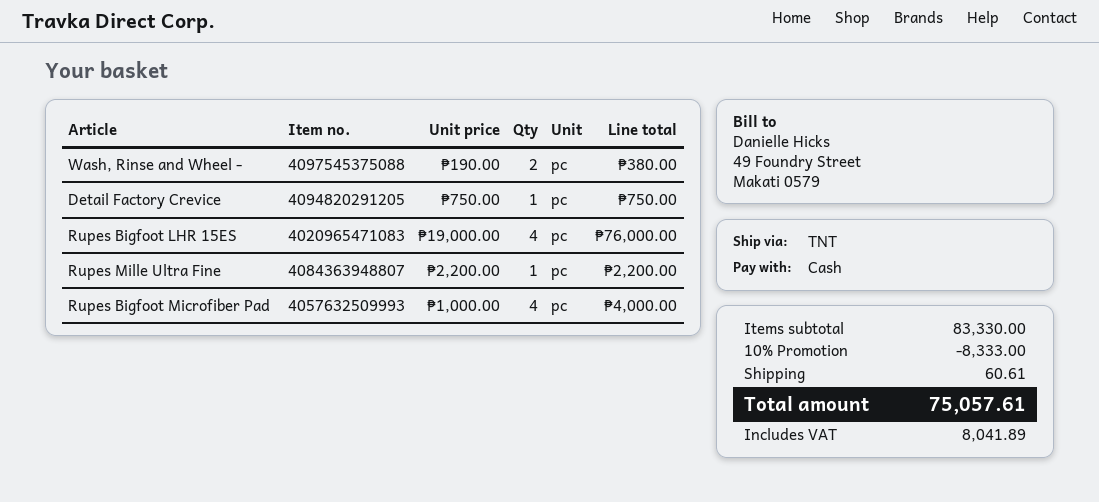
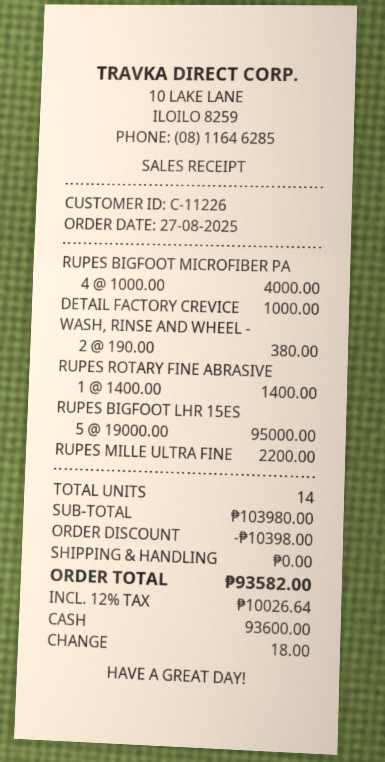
Detail Factory Crevice: 1 x 750.00 = 750.00 -> 1 x 1000.00 = 1000.00
Rupes Bigfoot LHR 15ES: 4 x 19000.00 = 76000.00 -> 5 x 19000.00 = 95000.00
RUPES ROTARY FINE ABRASIVE: none -> 1 x 1400.00 = 1400.00
subtotal: 83330.00 -> 103980.00
discount: 8333.00 -> 10398.00
shipping: 60.61 -> 0.00
tax: 8041.89 -> 10026.64
total: 75057.61 -> 93582.00

